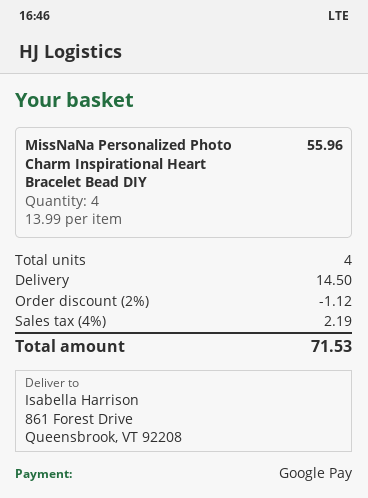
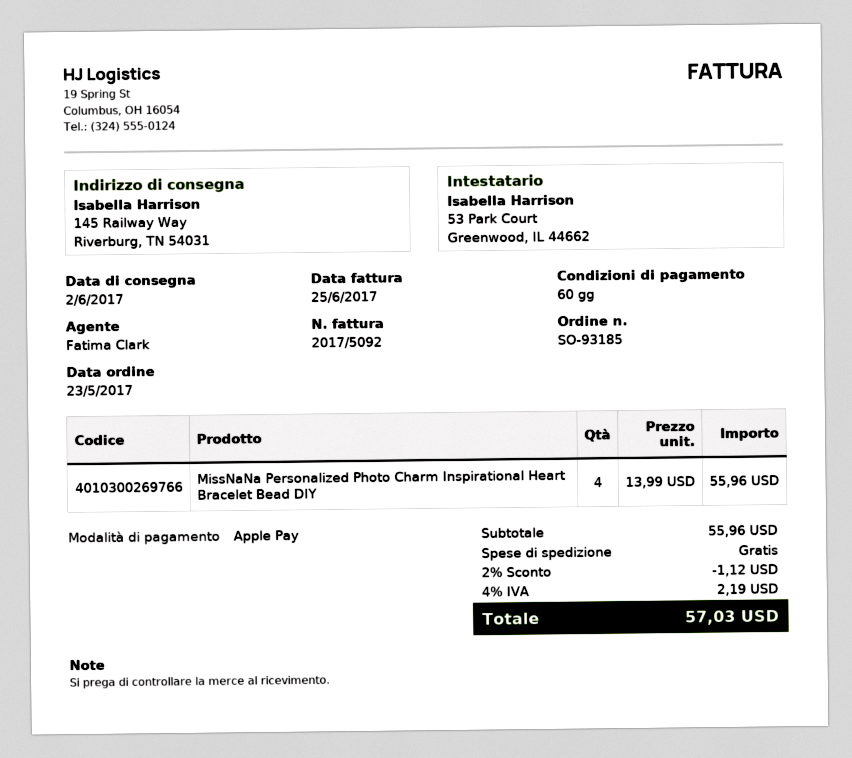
payment method: Google Pay -> Apple Pay
ship to: 861 Forest Drive, Queensbrook, VT 92208 -> 145 Railway Way, Riverburg, TN 54031
shipping: 14.50 -> 0.00
total: 71.53 -> 57.03

